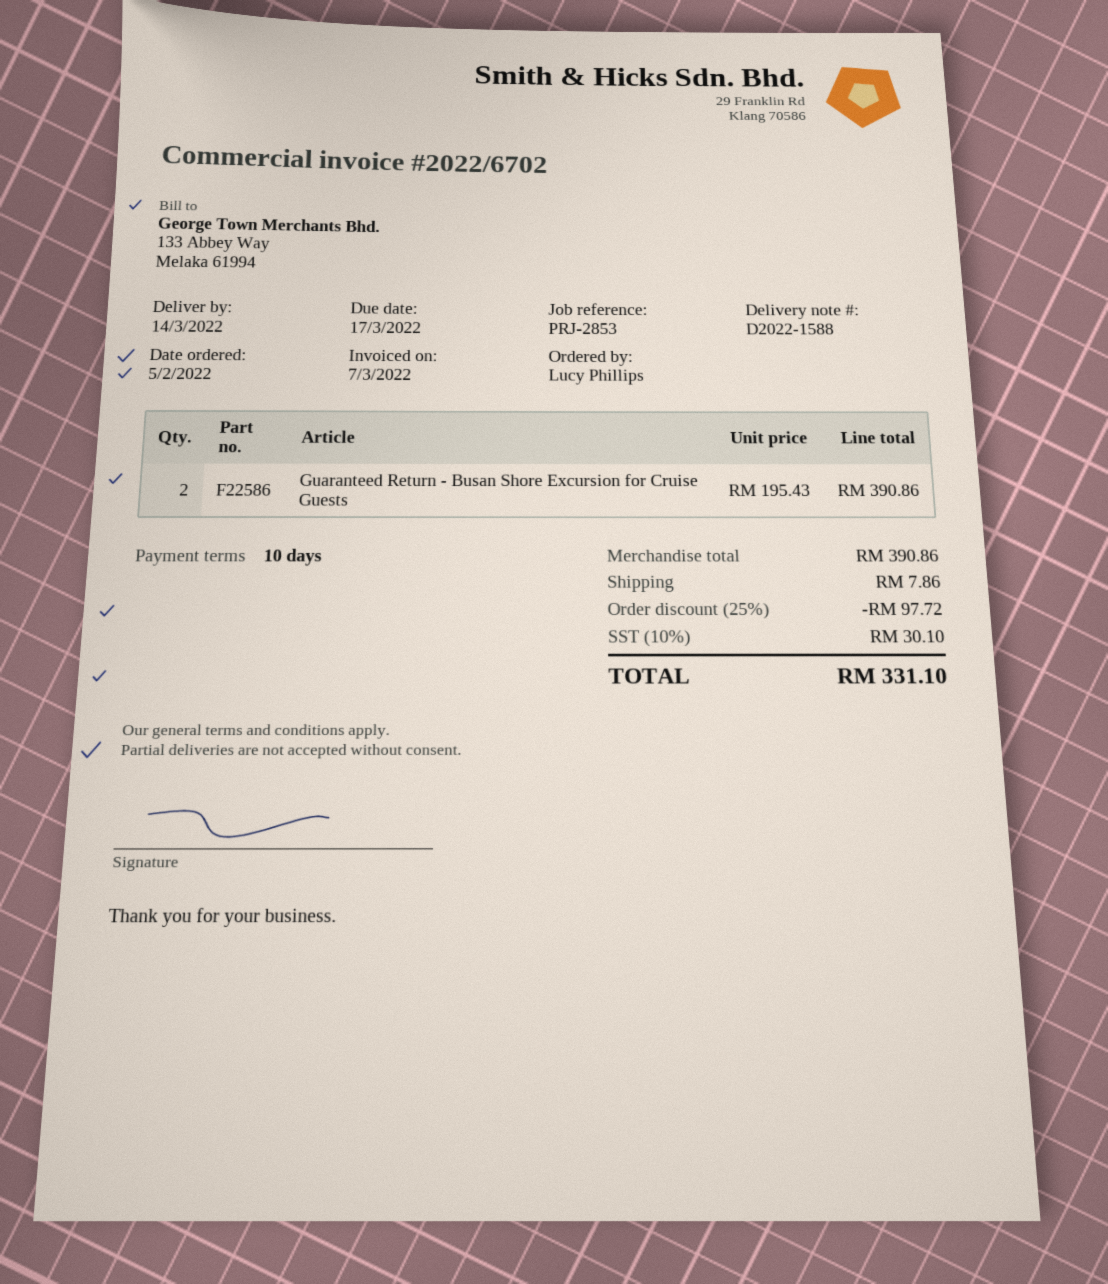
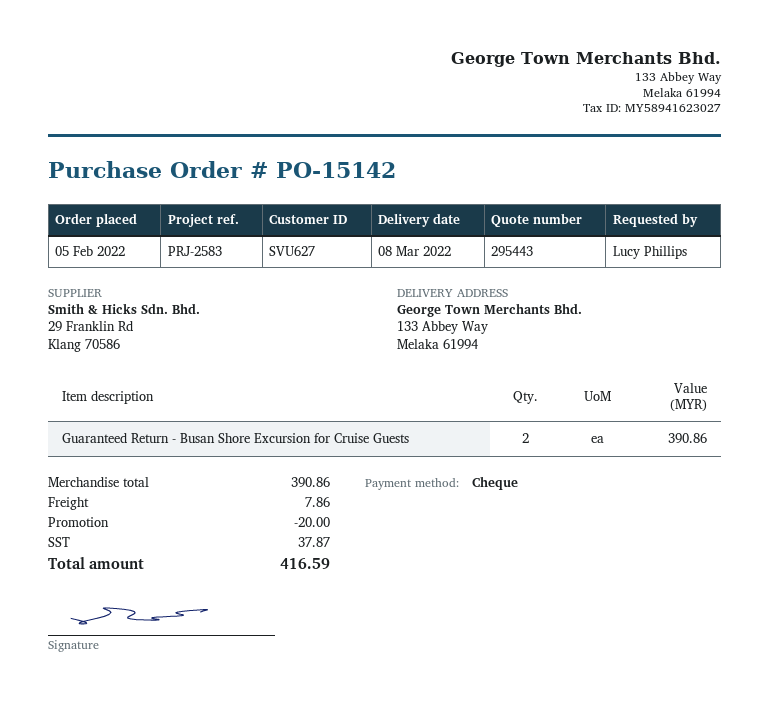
delivery date: 2022-03-14 -> 2022-03-08
reference: PRJ-2853 -> PRJ-2583
discount: 97.72 -> 20.00
tax: 30.10 -> 37.87
total: 331.10 -> 416.59

